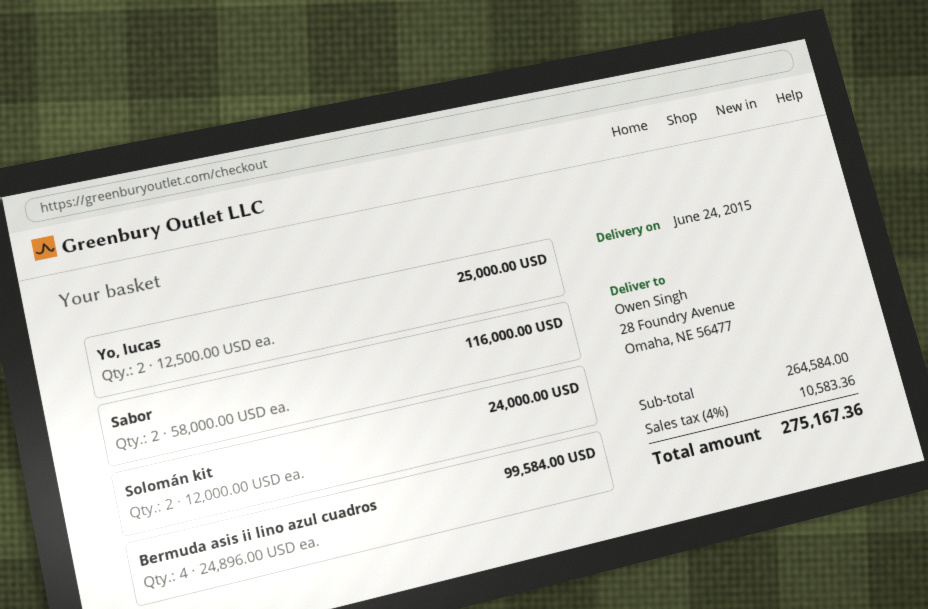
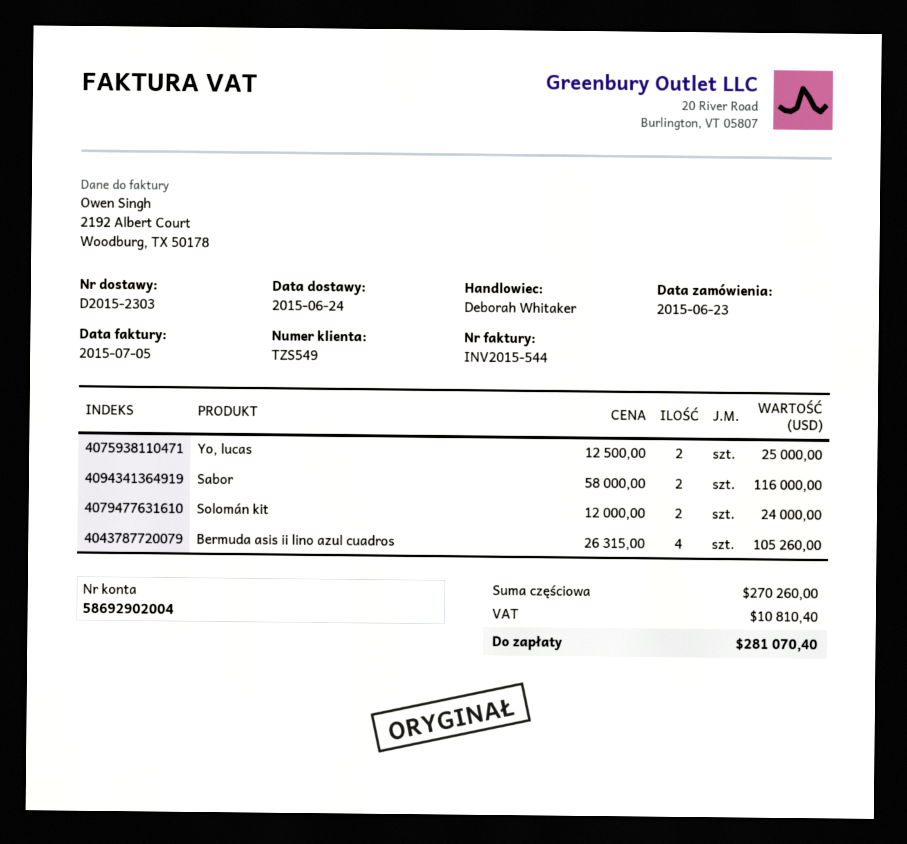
Bermuda asis ii lino azul cuadros: 4 x 24896.00 = 99584.00 -> 4 x 26315.00 = 105260.00
subtotal: 264584.00 -> 270260.00
tax: 10583.36 -> 10810.40
total: 275167.36 -> 281070.40

